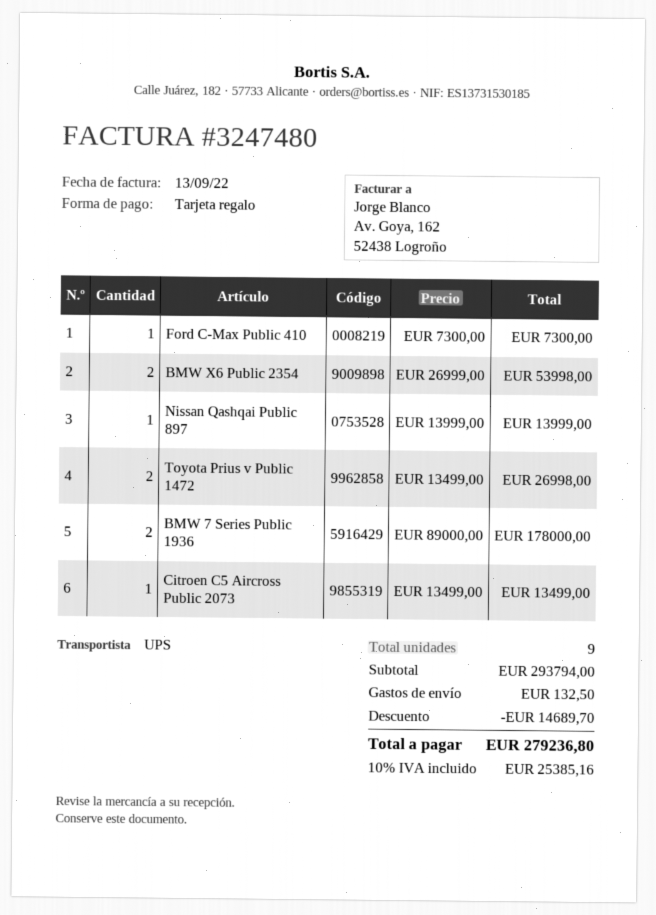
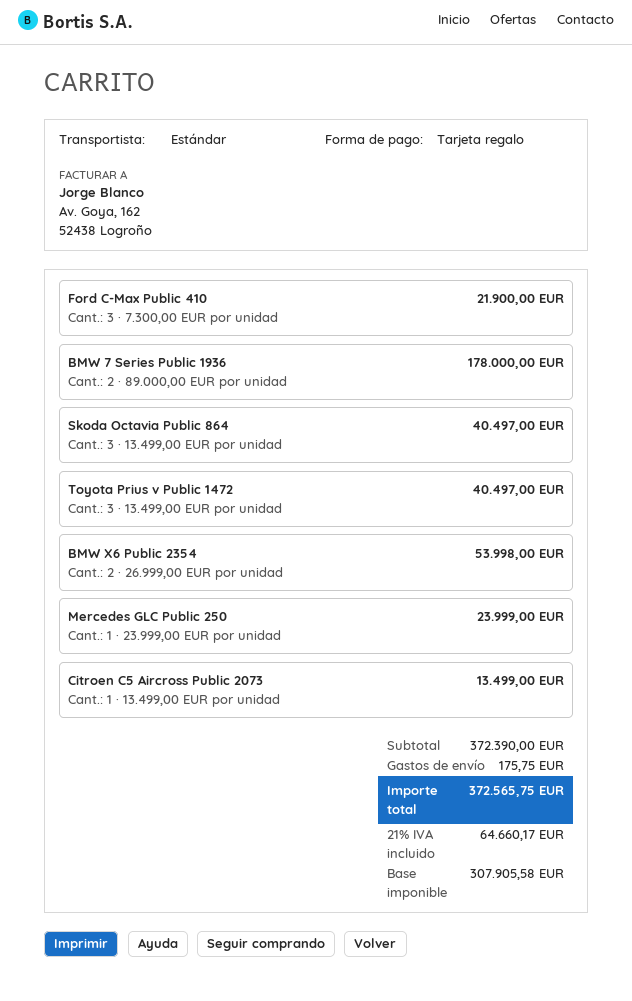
shipping method: UPS -> standard
Ford C-Max Public 410: 1 x 7300.00 = 7300.00 -> 3 x 7300.00 = 21900.00
Nissan Qashqai Public 897: 1 x 13999.00 = 13999.00 -> none
Toyota Prius v Public 1472: 2 x 13499.00 = 26998.00 -> 3 x 13499.00 = 40497.00
Skoda Octavia Public 864: none -> 3 x 13499.00 = 40497.00
Mercedes GLC Public 250: none -> 1 x 23999.00 = 23999.00
subtotal: 293794.00 -> 372390.00
discount: 14689.70 -> none
shipping: 132.50 -> 175.75
tax: 10% = 25385.16 -> 21% = 64660.17
total: 279236.80 -> 372565.75

